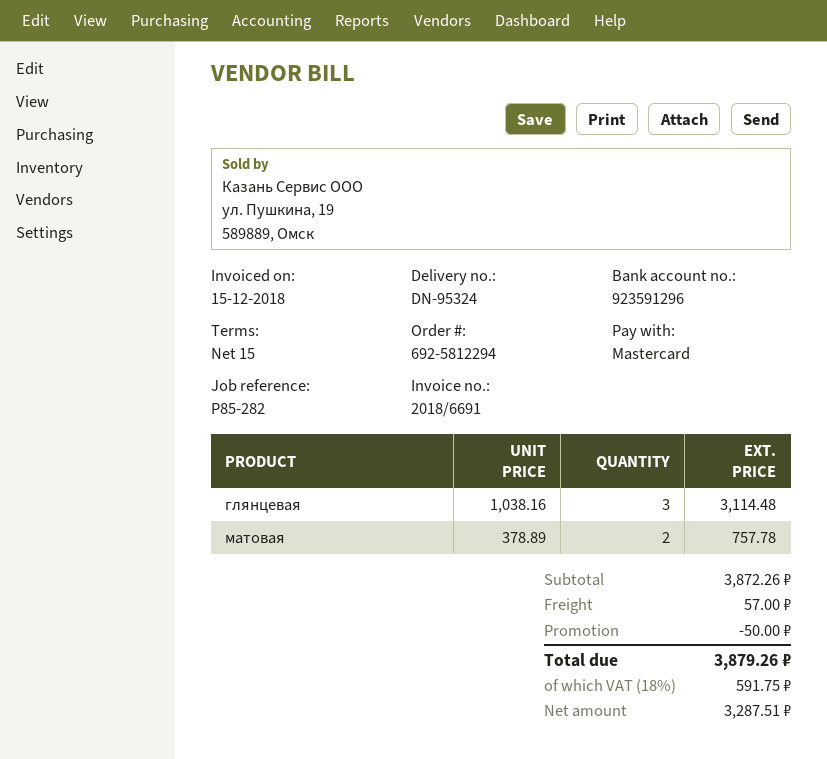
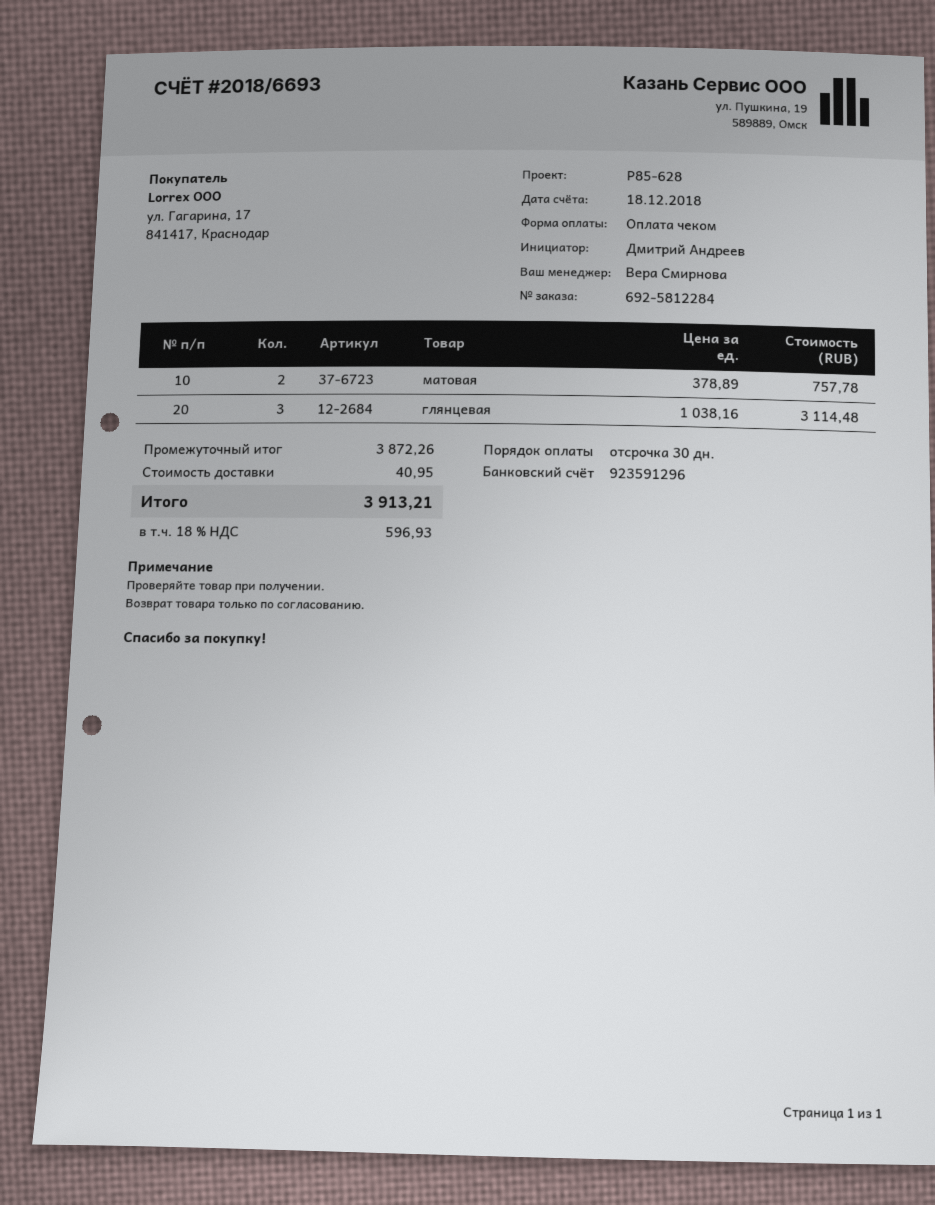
order number: 692-5812294 -> 692-5812284
invoice number: 2018/6691 -> 2018/6693
invoice date: 2018-12-15 -> 2018-12-18
payment terms: 15 days -> 30 days
reference: P85-282 -> P85-628
payment method: Mastercard -> cheque
discount: 50.00 -> none
shipping: 57.00 -> 40.95
tax: 18% = 591.75 -> 18% = 596.93
total: 3879.26 -> 3913.21

